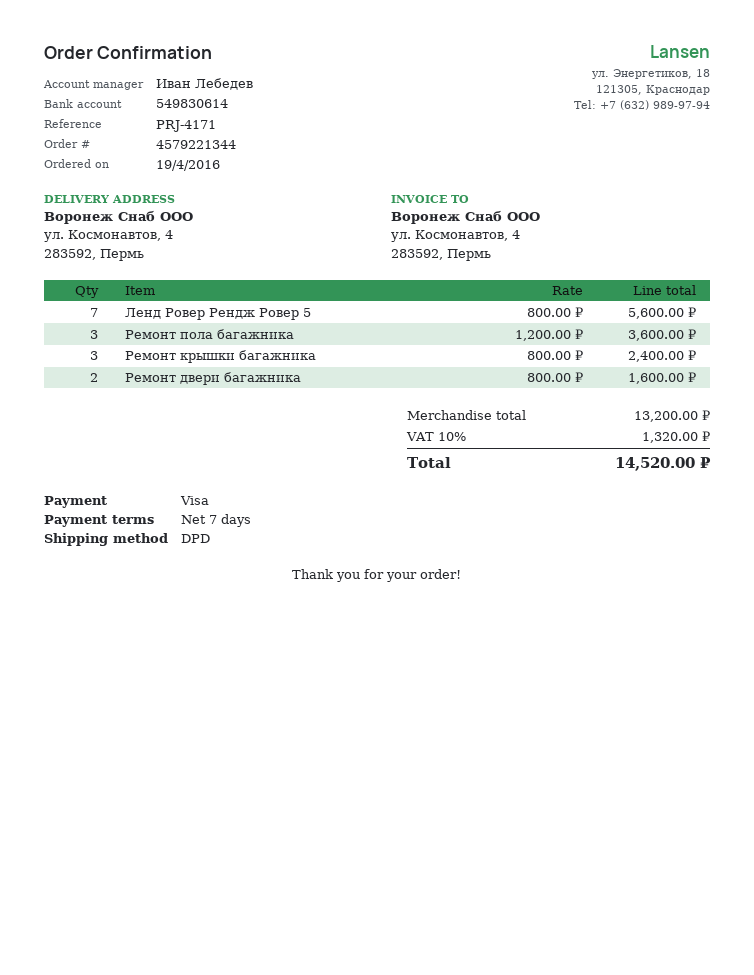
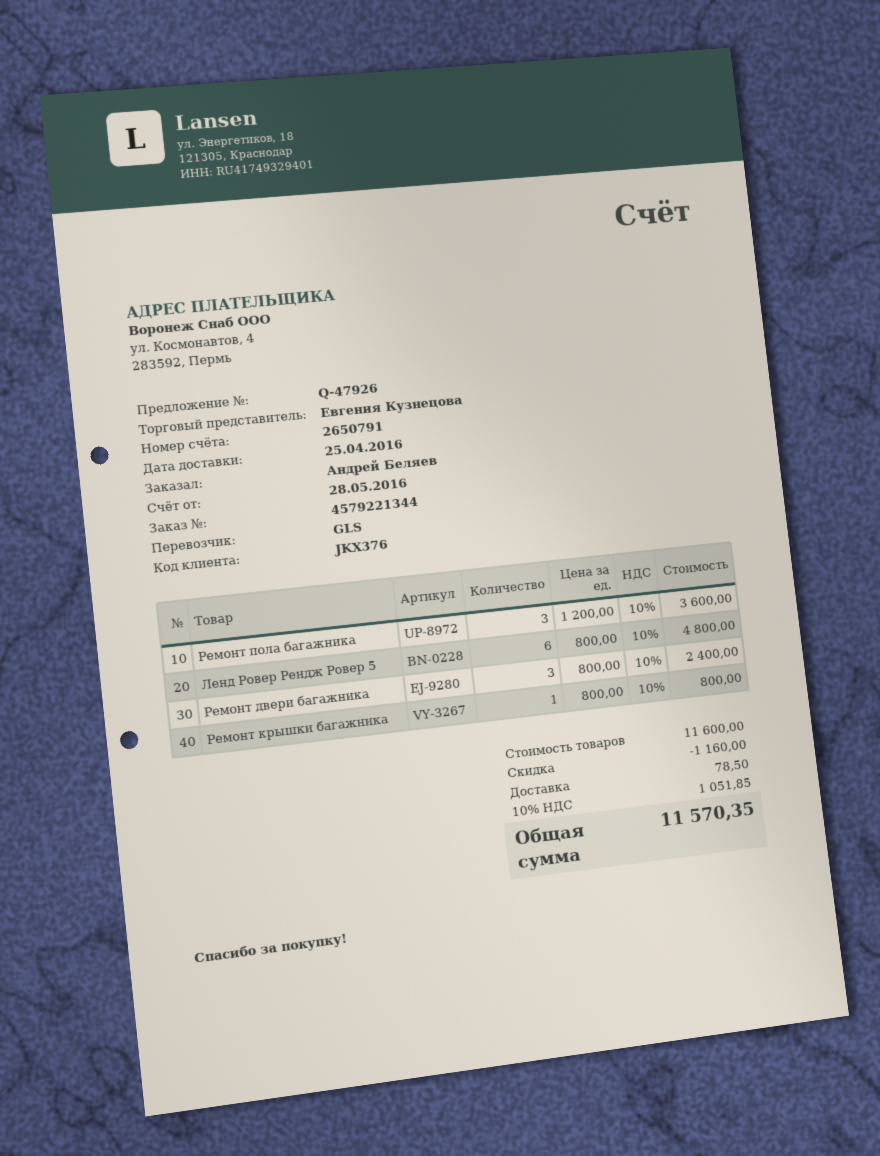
sales rep: Иван Лебедев -> Евгения Кузнецова
shipping method: DPD -> GLS
Ленд Ровер Рендж Ровер 5: 7 x 800.00 = 5600.00 -> 6 x 800.00 = 4800.00
Ремонт крышки багажника: 3 x 800.00 = 2400.00 -> 1 x 800.00 = 800.00
Ремонт двери багажника: 2 x 800.00 = 1600.00 -> 3 x 800.00 = 2400.00
subtotal: 13200.00 -> 11600.00
discount: none -> 1160.00
shipping: none -> 78.50
tax: 10% = 1320.00 -> 10% = 1051.85
total: 14520.00 -> 11570.35

